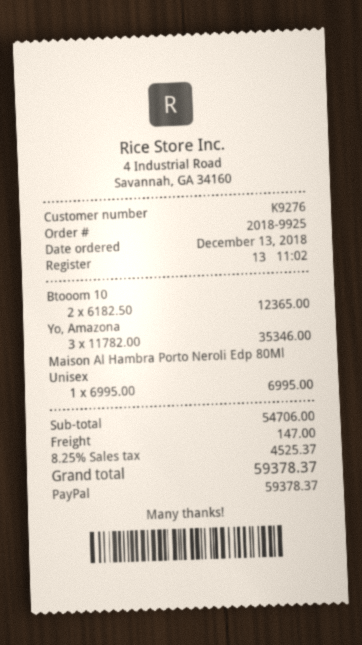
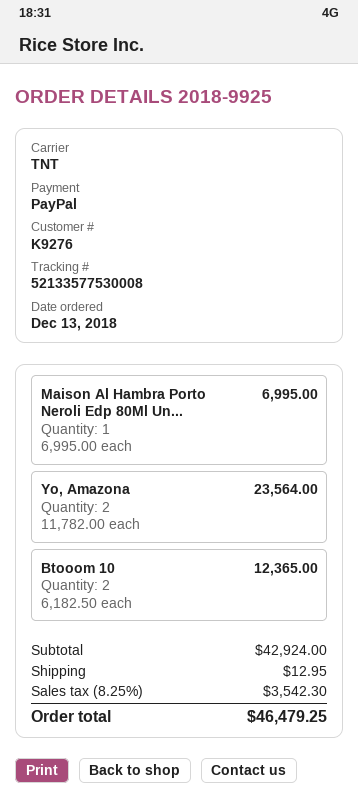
Yo, Amazona: 3 x 11782.00 = 35346.00 -> 2 x 11782.00 = 23564.00
subtotal: 54706.00 -> 42924.00
shipping: 147.00 -> 12.95
tax: 8.25% = 4525.37 -> 8.25% = 3542.30
total: 59378.37 -> 46479.25

